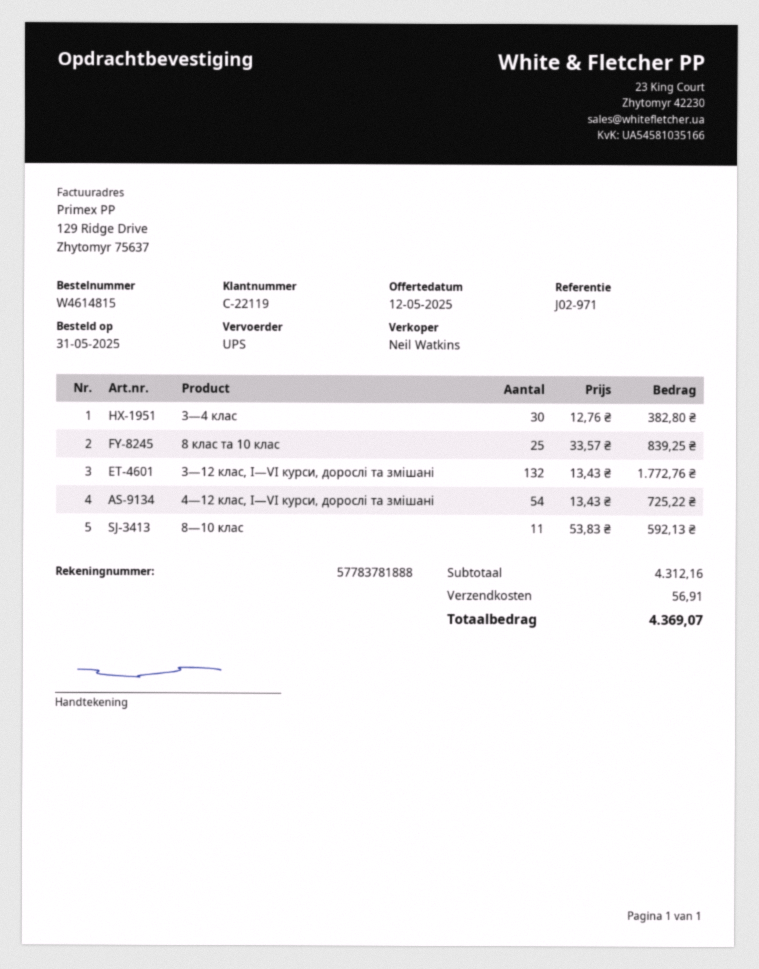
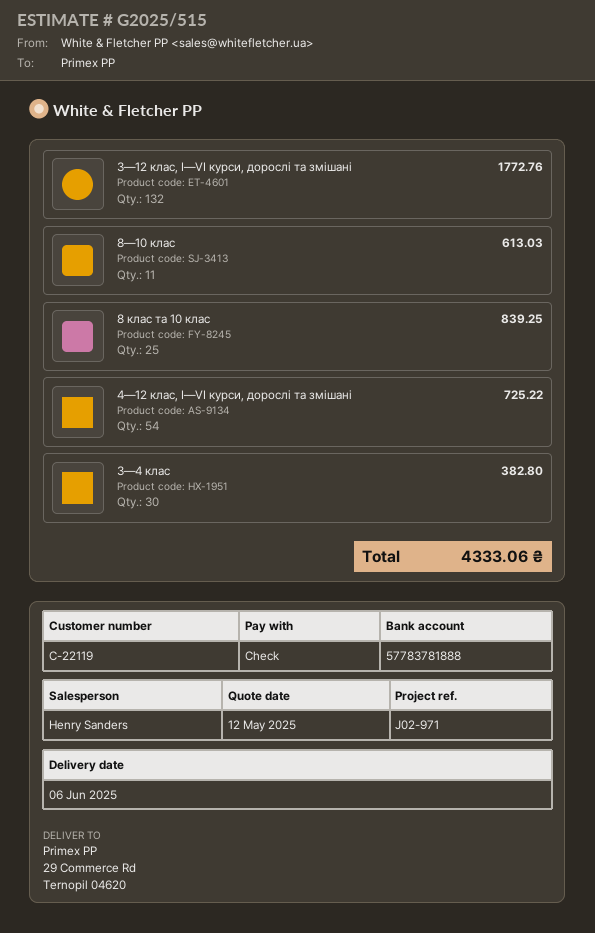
sales rep: Neil Watkins -> Henry Sanders
8—10 клас: 11 for 592.13 -> 11 for 613.03
shipping: 56.91 -> none
total: 4369.07 -> 4333.06

